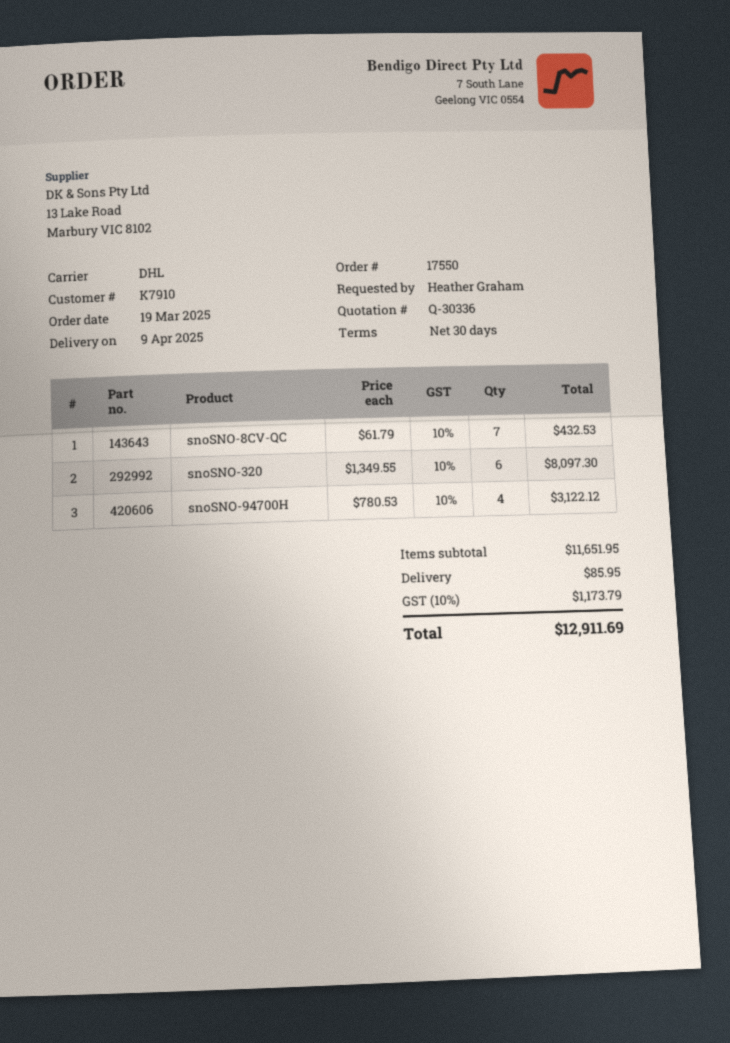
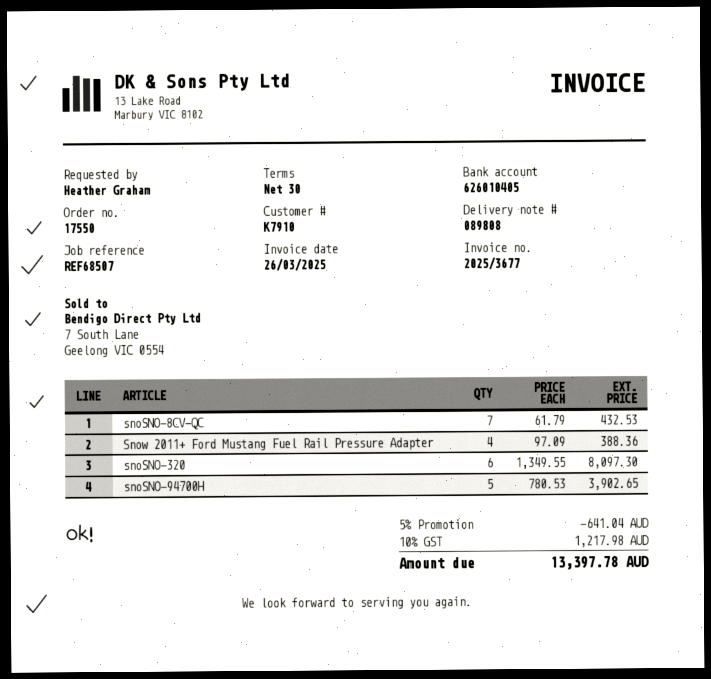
snoSNO-94700H: 4 x 780.53 = 3122.12 -> 5 x 780.53 = 3902.65
Snow 2011+ Ford Mustang Fuel Rail Pressure Adapter: none -> 4 x 97.09 = 388.36
discount: none -> 5% = 641.04
shipping: 85.95 -> none
tax: 10% = 1173.79 -> 10% = 1217.98
total: 12911.69 -> 13397.78

